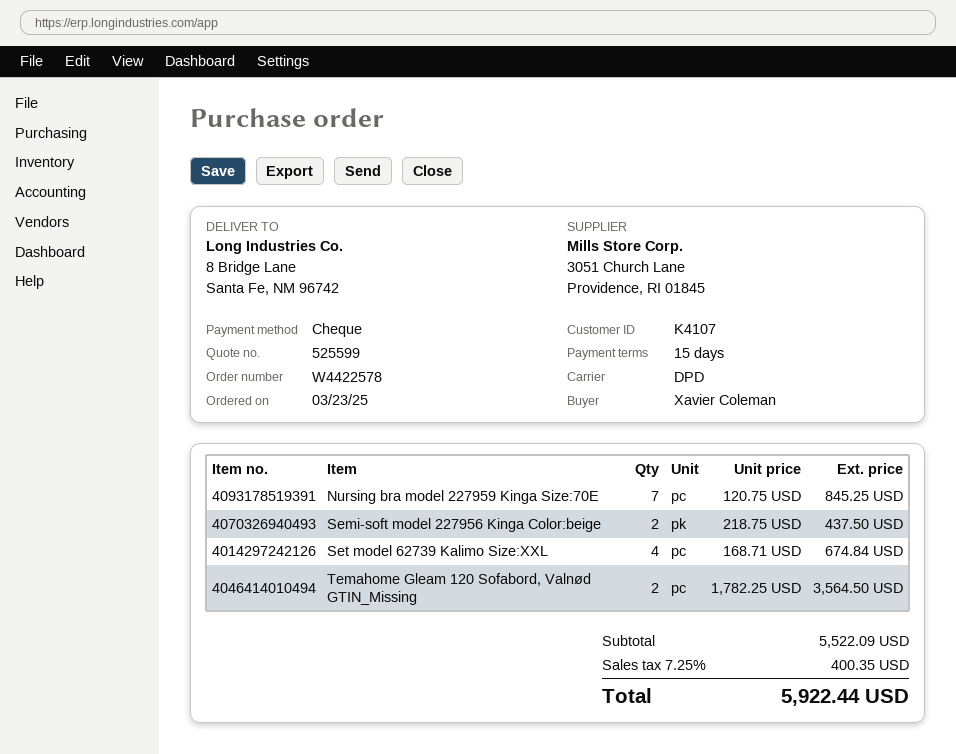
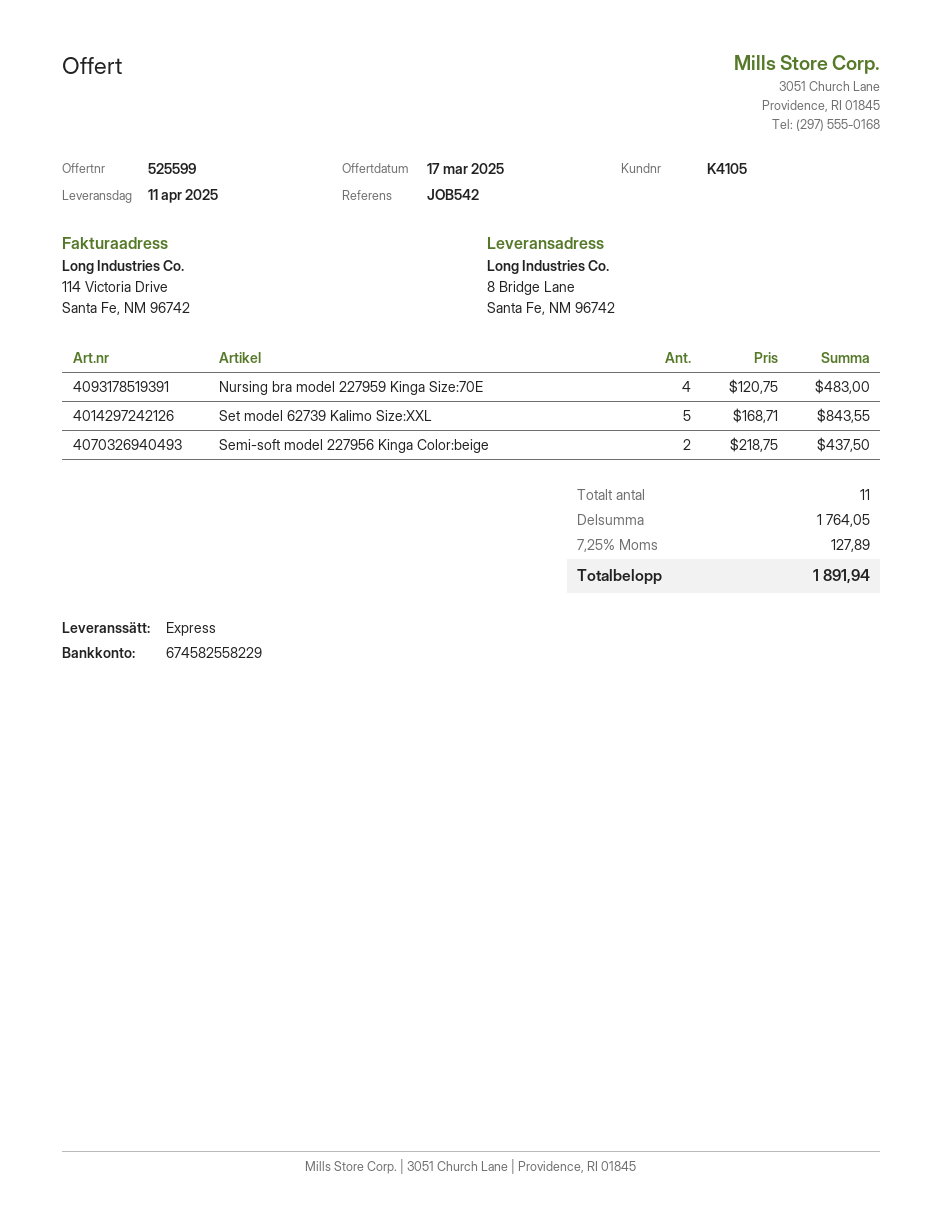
customer number: K4107 -> K4105
shipping method: DPD -> express
Nursing bra model 227959 Kinga Size:70E: 7 x 120.75 = 845.25 -> 4 x 120.75 = 483.00
Set model 62739 Kalimo Size:XXL: 4 x 168.71 = 674.84 -> 5 x 168.71 = 843.55
Temahome Gleam 120 Sofabord, Valnød GTIN_Missing: 2 x 1782.25 = 3564.50 -> none
subtotal: 5522.09 -> 1764.05
tax: 7.25% = 400.35 -> 7.25% = 127.89
total: 5922.44 -> 1891.94

